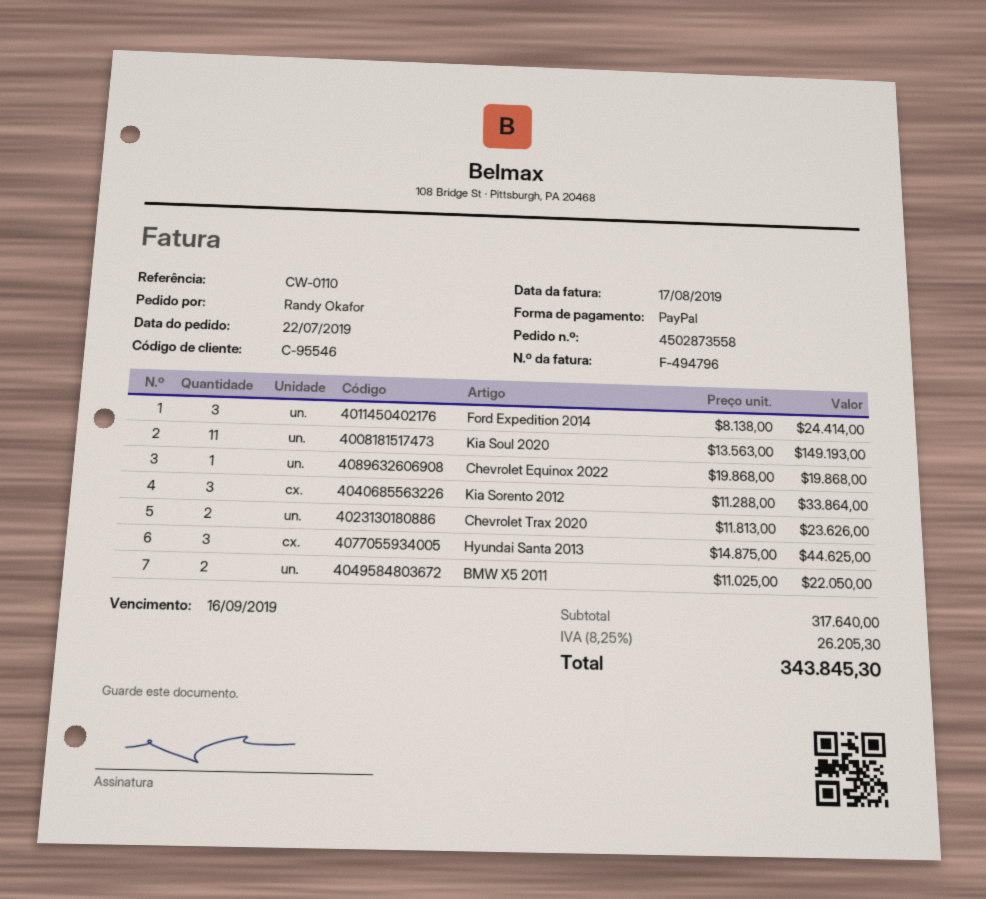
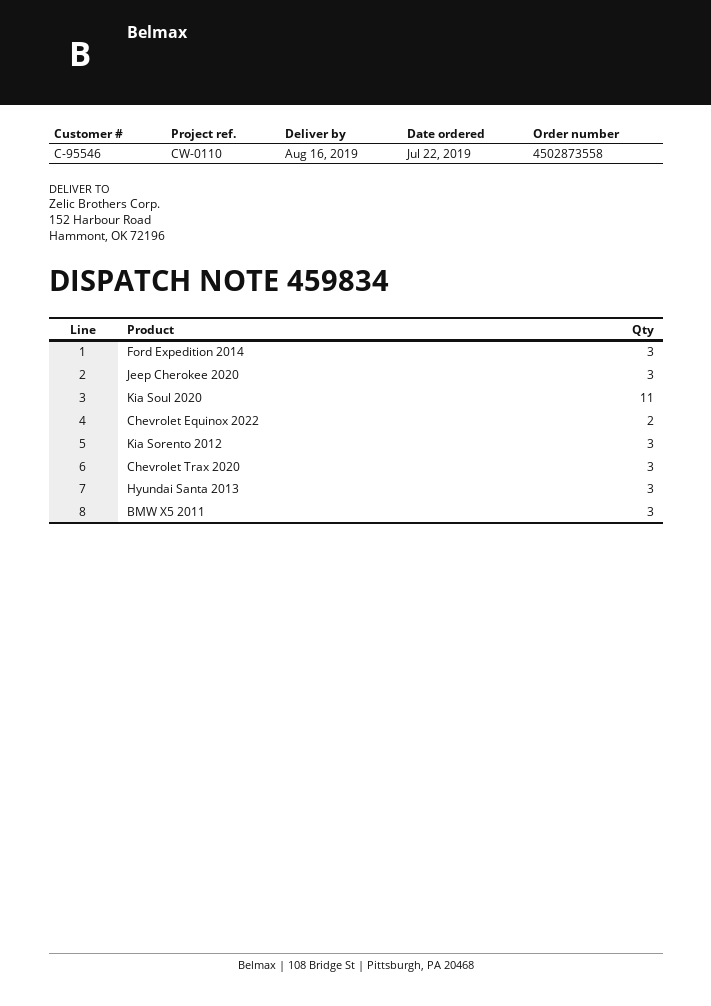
Chevrolet Equinox 2022: 1 -> 2
Chevrolet Trax 2020: 2 -> 3
BMW X5 2011: 2 -> 3
Jeep Cherokee 2020: none -> 3

